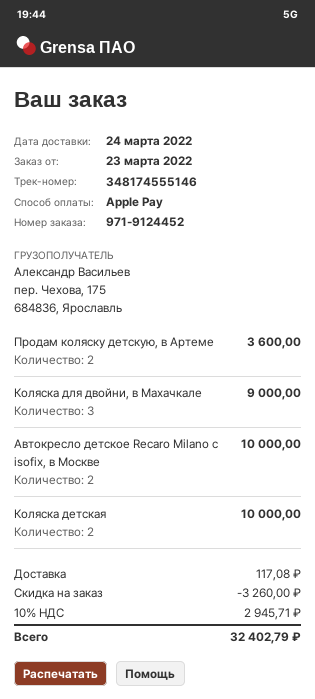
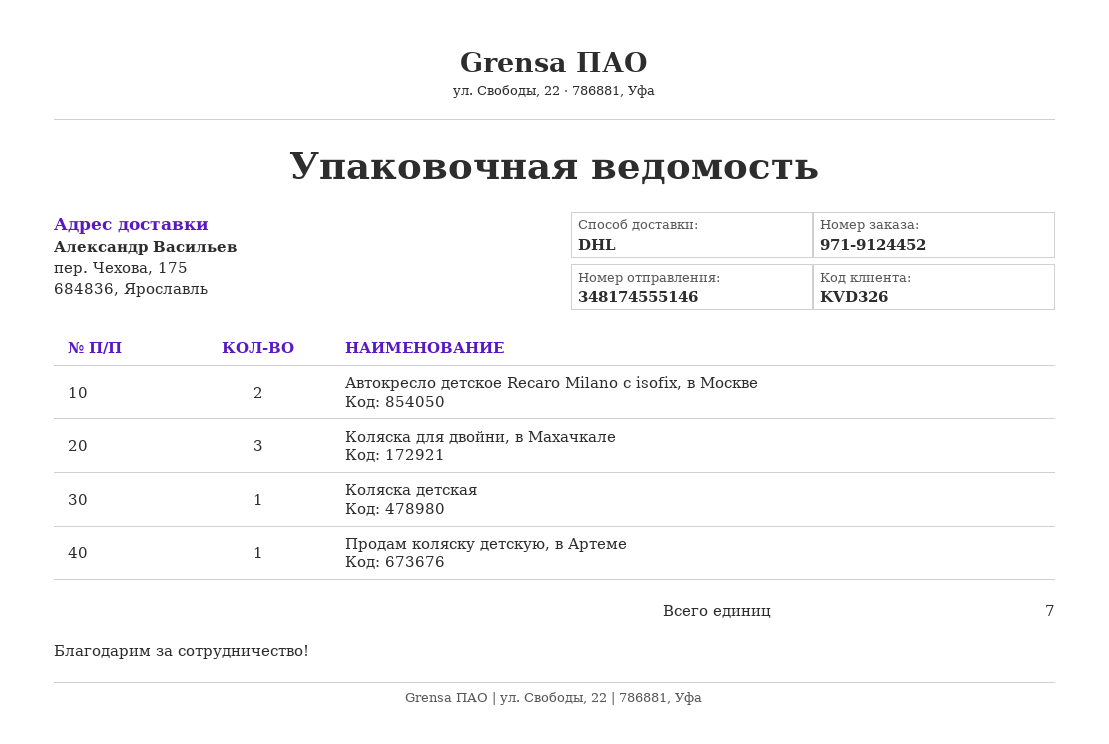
Продам коляску детскую, в Артеме: 2 -> 1
Коляска детская: 2 -> 1

